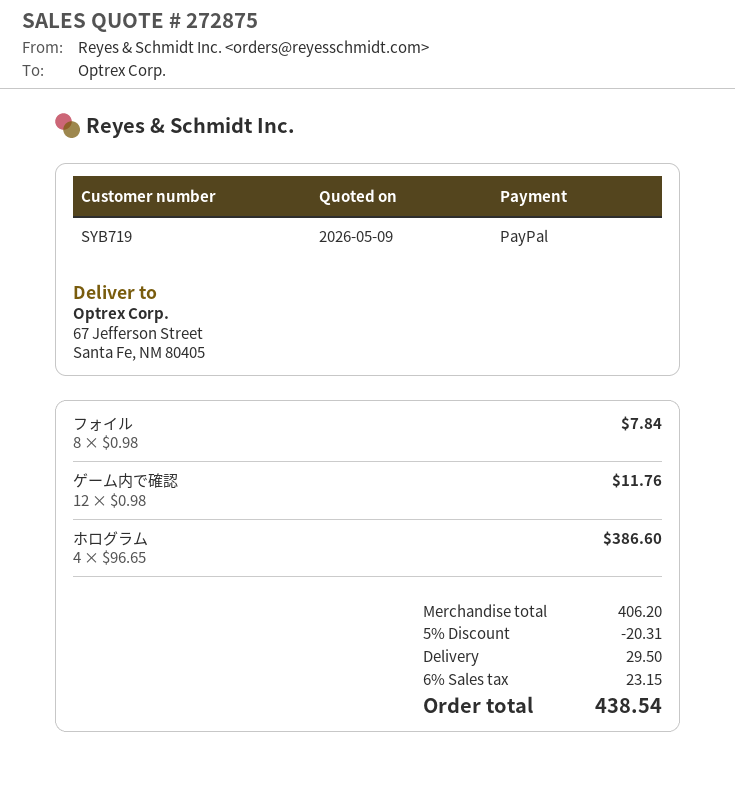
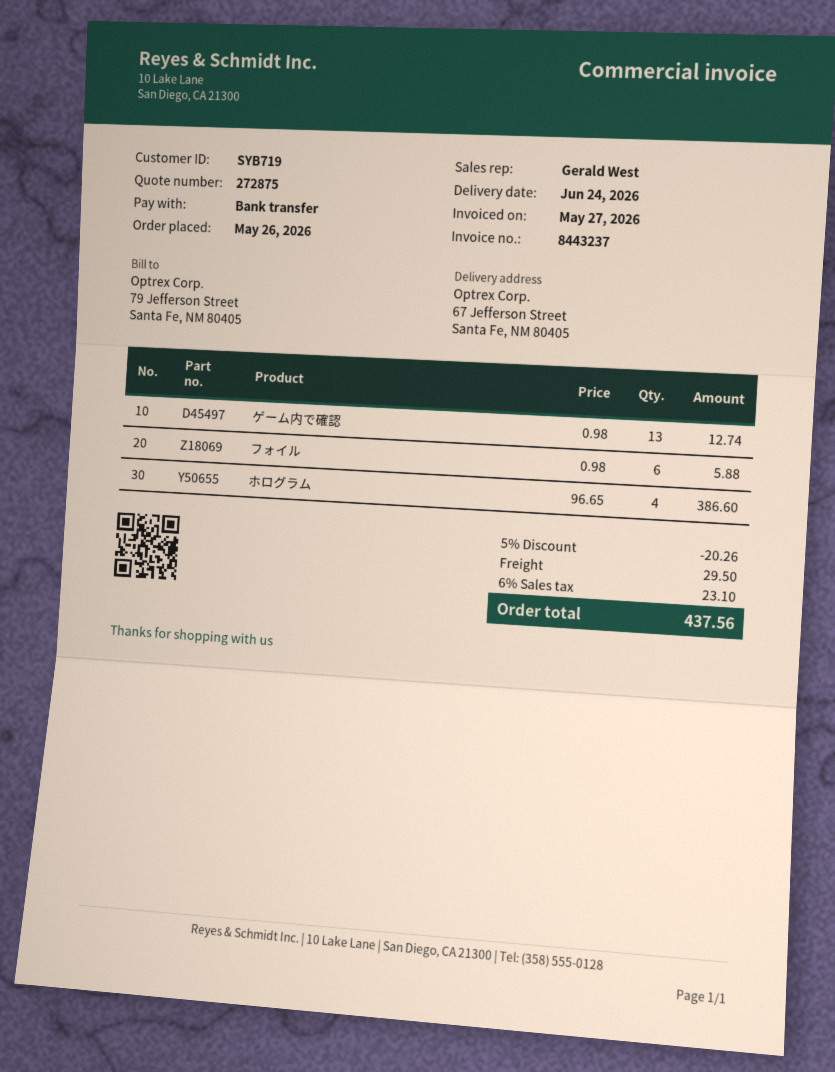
payment method: PayPal -> bank transfer
フォイル: 8 x 0.98 = 7.84 -> 6 x 0.98 = 5.88
ゲーム内で確認: 12 x 0.98 = 11.76 -> 13 x 0.98 = 12.74
discount: 5% = 20.31 -> 5% = 20.26
tax: 6% = 23.15 -> 6% = 23.10
total: 438.54 -> 437.56

